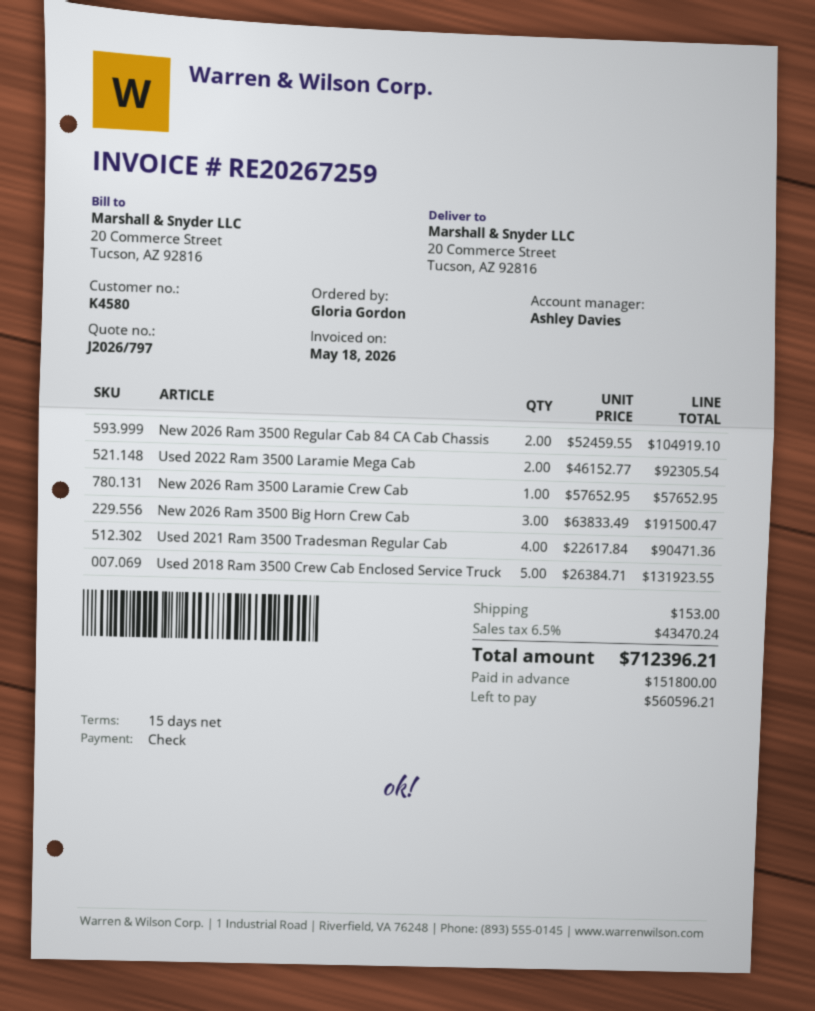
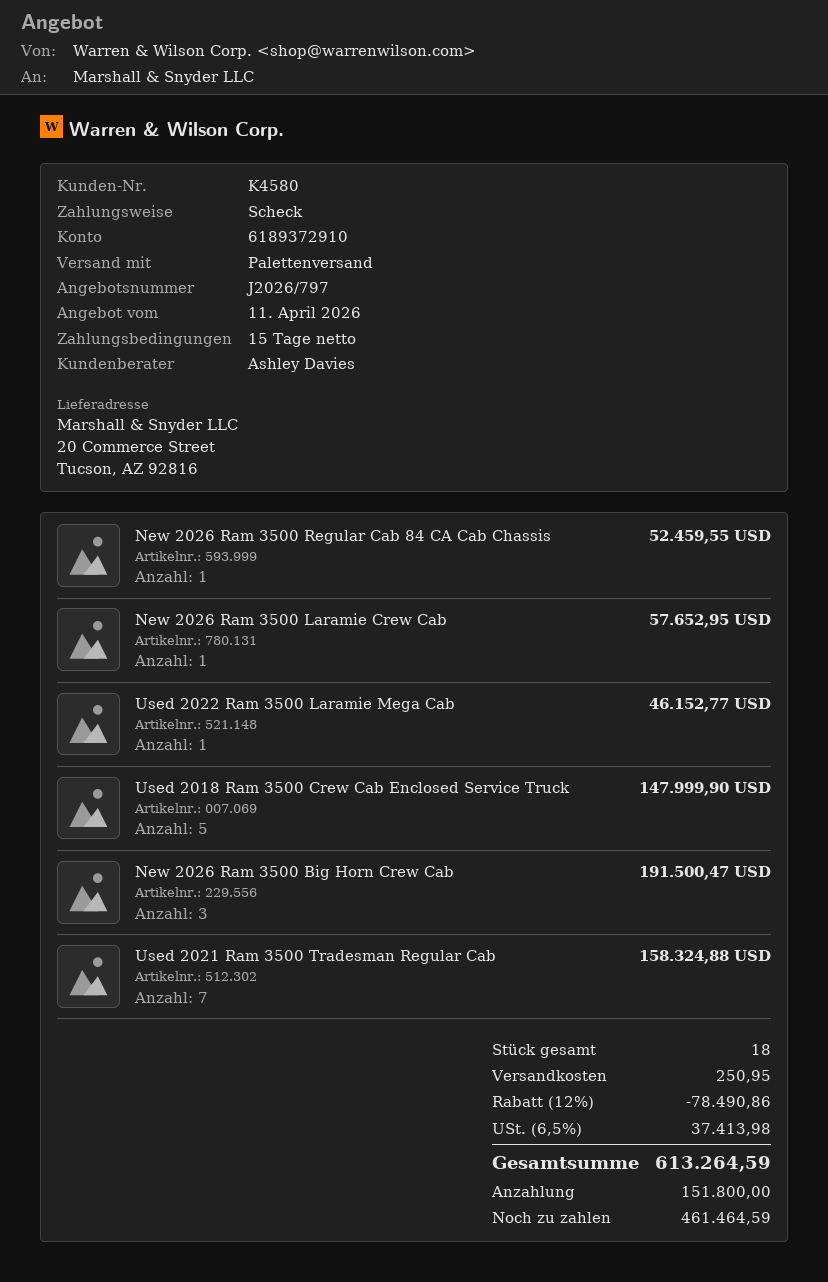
New 2026 Ram 3500 Regular Cab 84 CA Cab Chassis: 2 for 104919.10 -> 1 for 52459.55
Used 2022 Ram 3500 Laramie Mega Cab: 2 for 92305.54 -> 1 for 46152.77
Used 2021 Ram 3500 Tradesman Regular Cab: 4 for 90471.36 -> 7 for 158324.88
Used 2018 Ram 3500 Crew Cab Enclosed Service Truck: 5 for 131923.55 -> 5 for 147999.90
discount: none -> 12% = 78490.86
shipping: 153.00 -> 250.95
tax: 6.5% = 43470.24 -> 6.5% = 37413.98
total: 712396.21 -> 613264.59
balance: 560596.21 -> 461464.59

